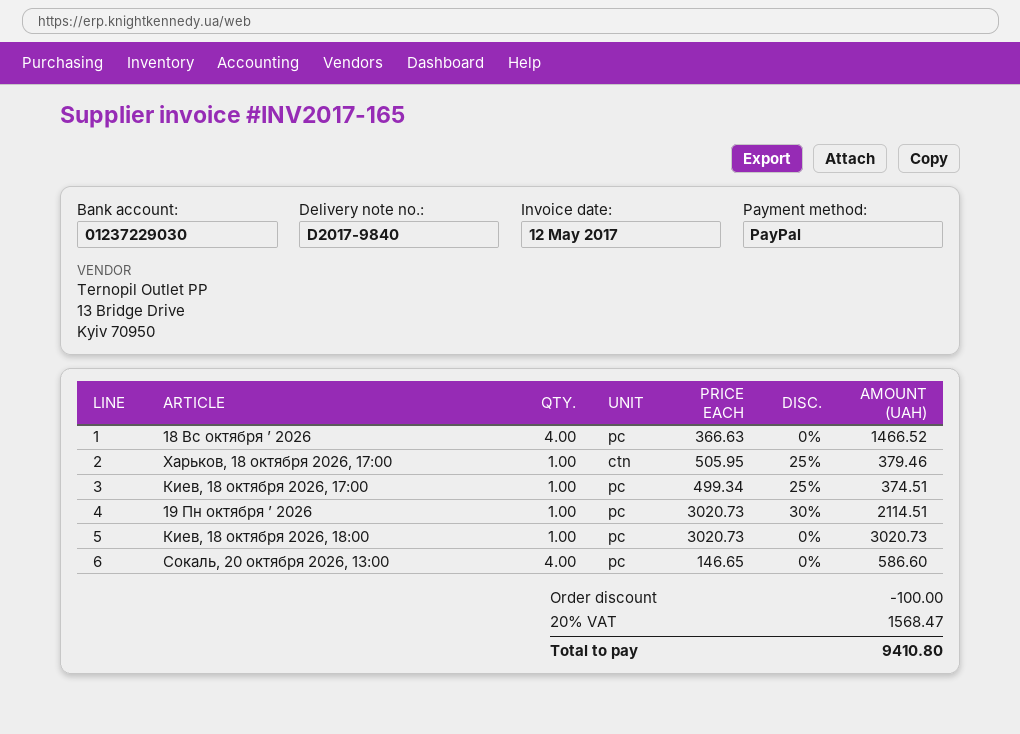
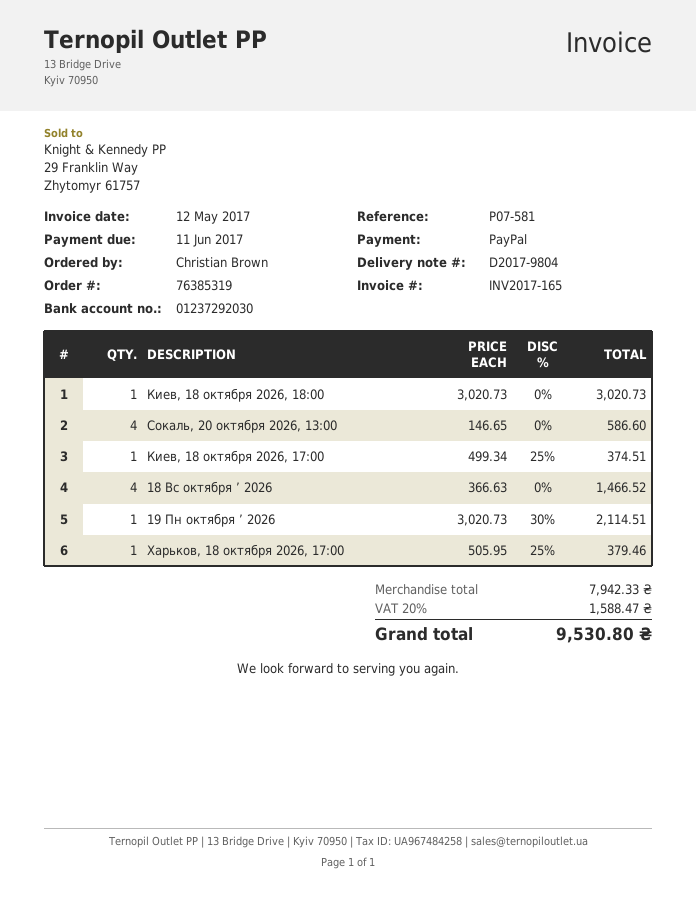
delivery note number: D2017-9840 -> D2017-9804
bank account: 01237229030 -> 01237292030
discount: 100.00 -> none
tax: 20% = 1568.47 -> 20% = 1588.47
total: 9410.80 -> 9530.80

